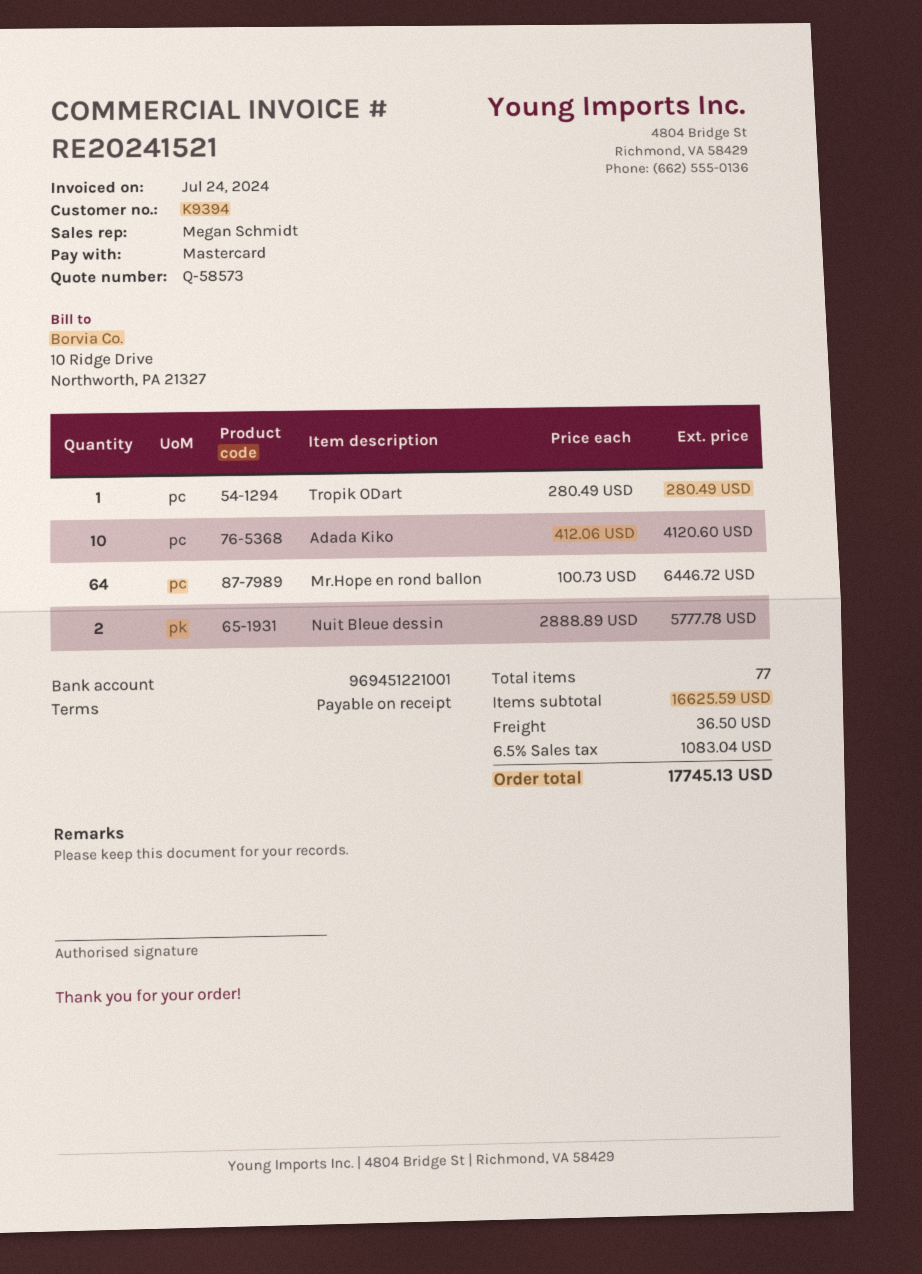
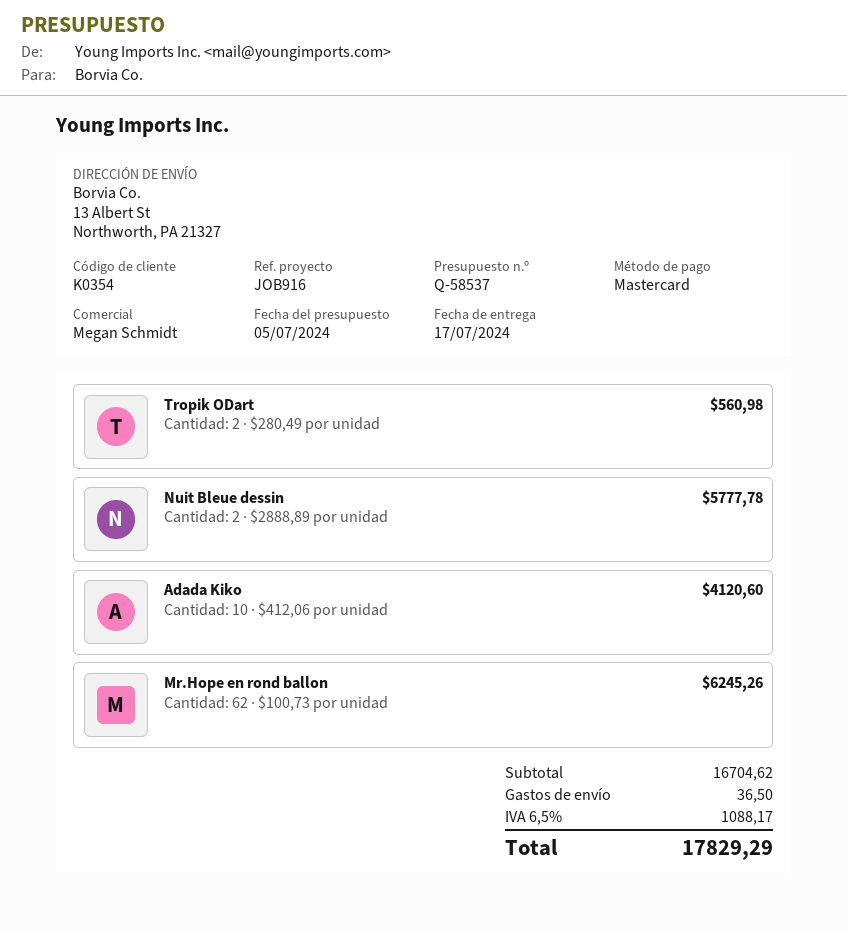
quote number: Q-58573 -> Q-58537
customer number: K9394 -> K0354
Tropik ODart: 1 x 280.49 = 280.49 -> 2 x 280.49 = 560.98
Mr.Hope en rond ballon: 64 x 100.73 = 6446.72 -> 62 x 100.73 = 6245.26
subtotal: 16625.59 -> 16704.62
tax: 6.5% = 1083.04 -> 6.5% = 1088.17
total: 17745.13 -> 17829.29

